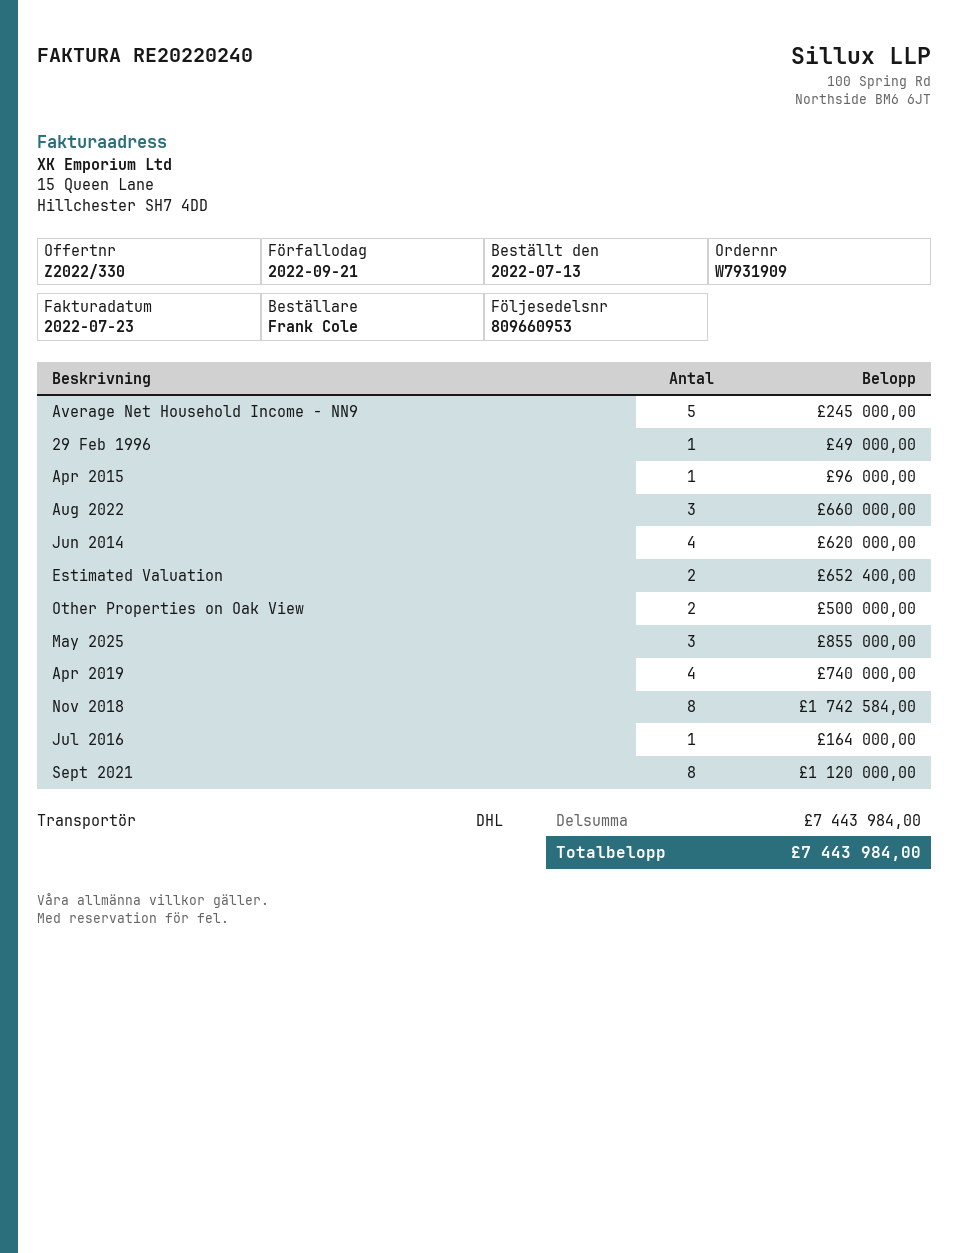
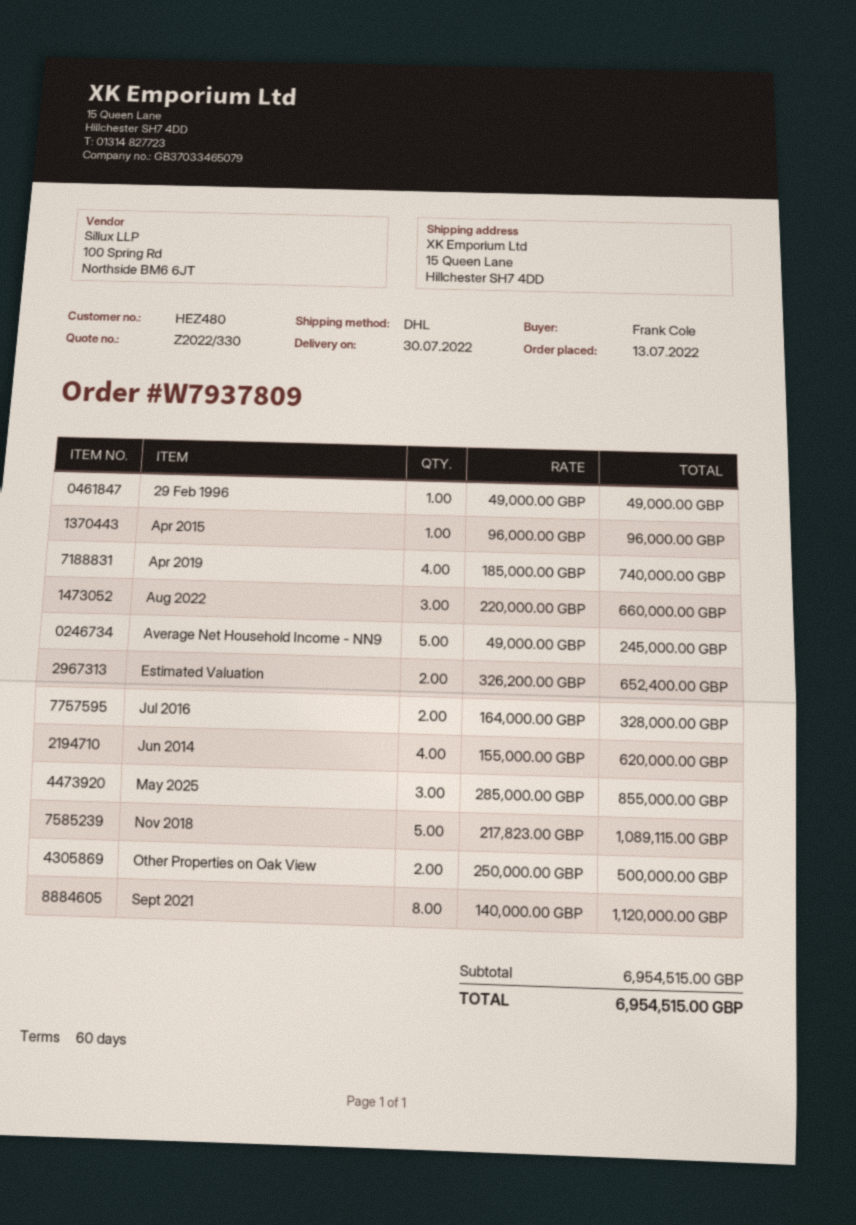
order number: W7931909 -> W7937809
Nov 2018: 8 for 1742584.00 -> 5 for 1089115.00
Jul 2016: 1 for 164000.00 -> 2 for 328000.00
subtotal: 7443984.00 -> 6954515.00
total: 7443984.00 -> 6954515.00

